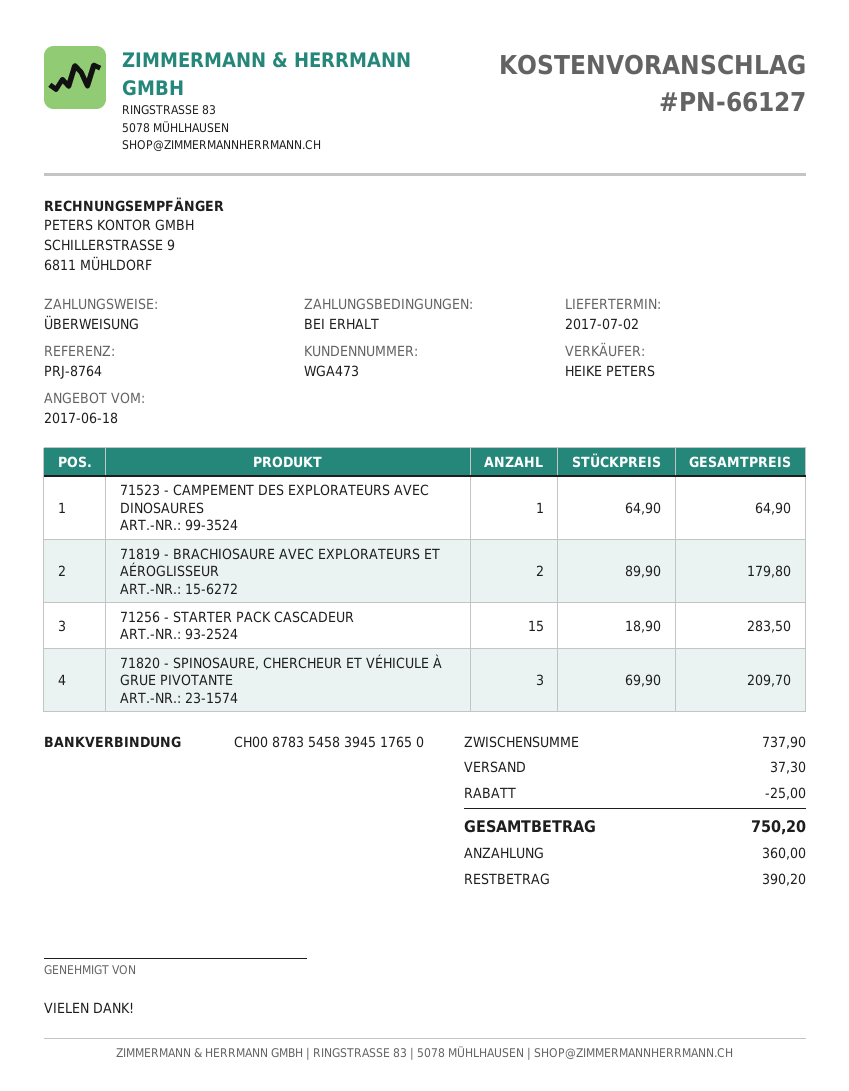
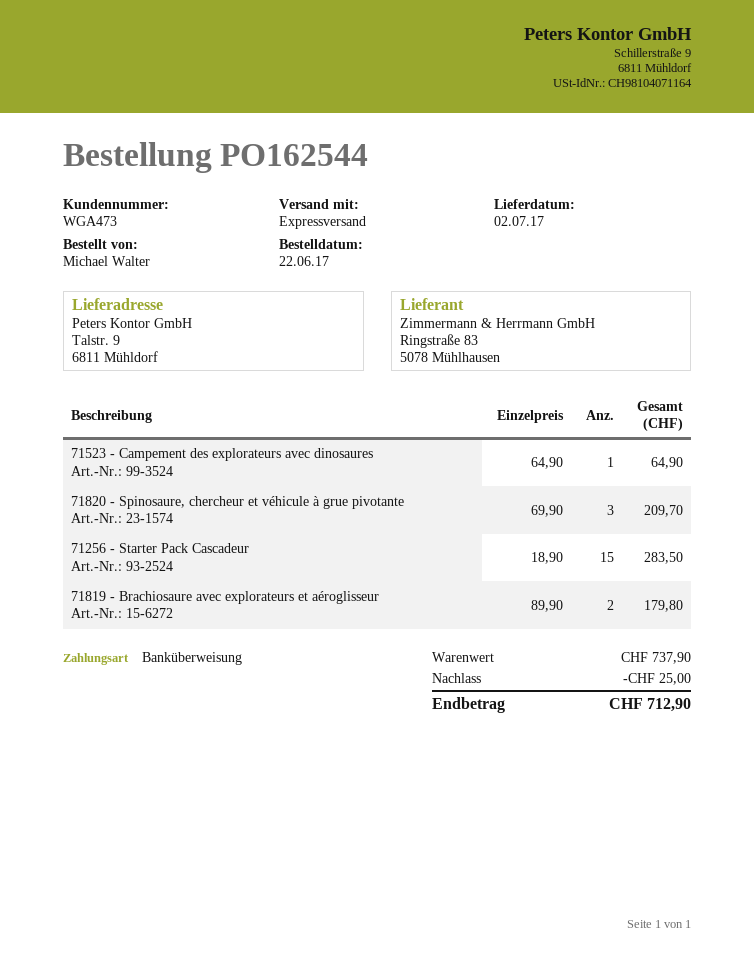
shipping: 37.30 -> none
total: 750.20 -> 712.90

